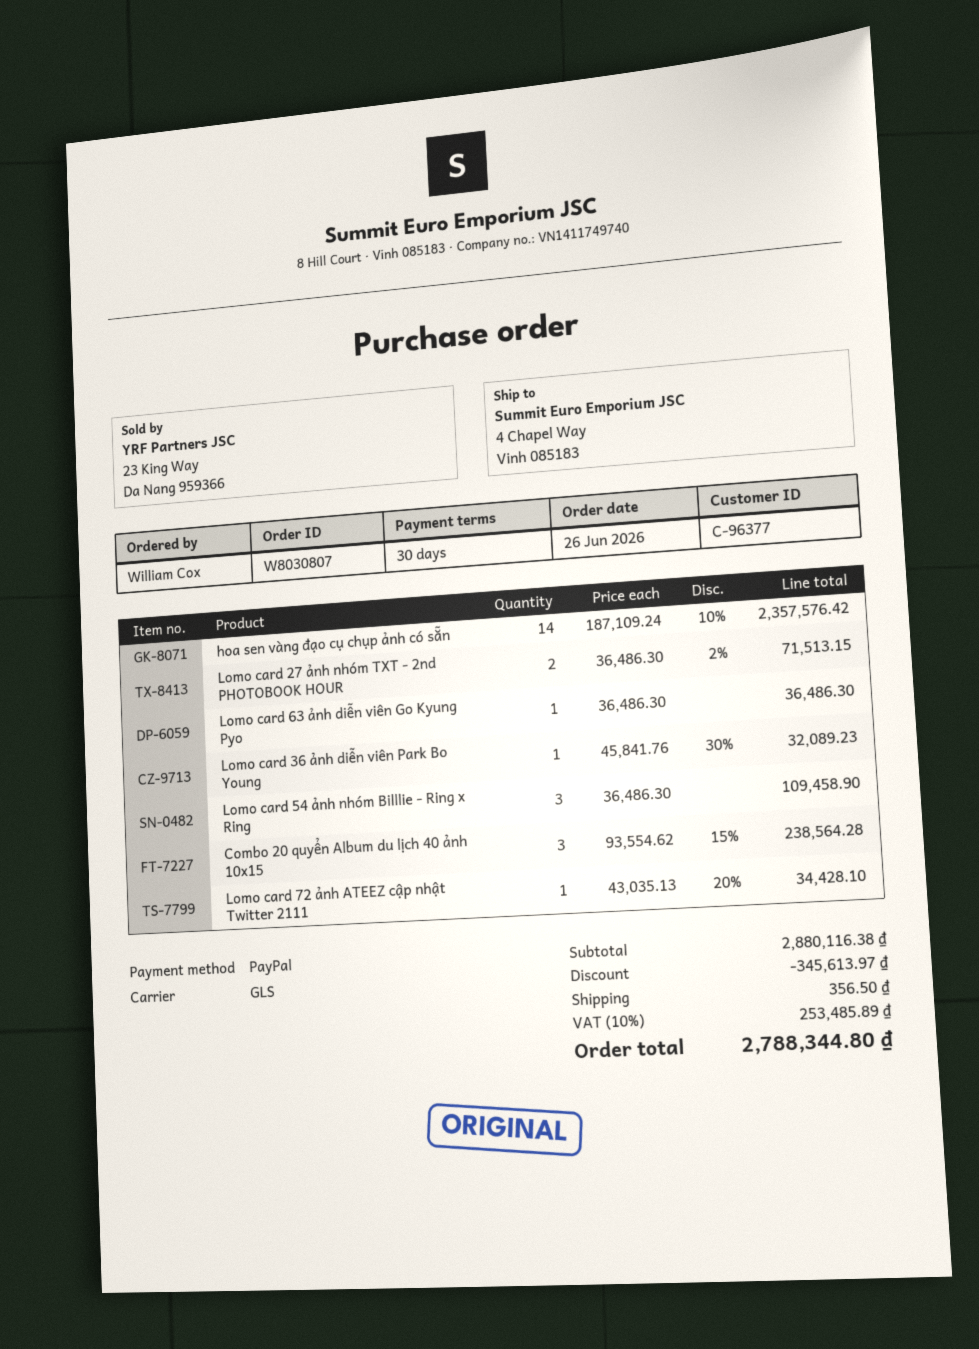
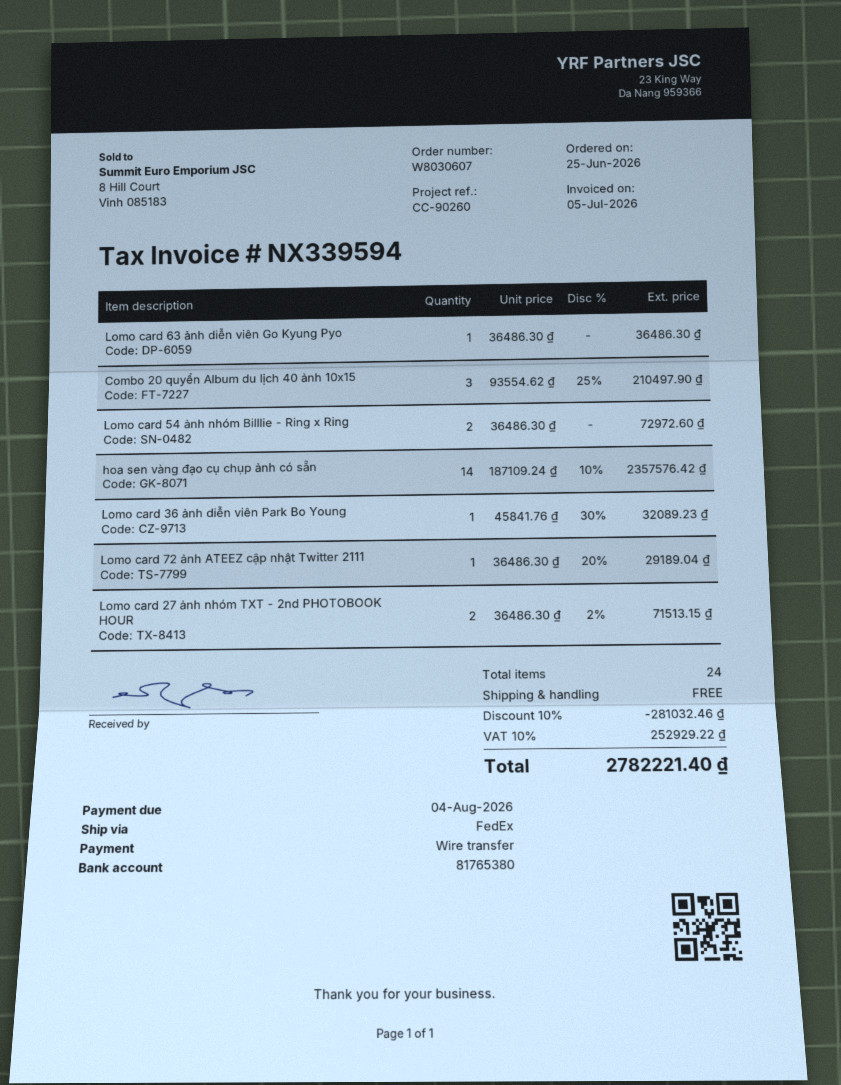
order number: W8030807 -> W8030607
order date: 2026-06-26 -> 2026-06-25
payment method: PayPal -> bank transfer
shipping method: GLS -> FedEx
Lomo card 54 ảnh nhóm Billlie - Ring x Ring: 3 x 36486.30 = 109458.90 -> 2 x 36486.30 = 72972.60
Combo 20 quyển Album du lịch 40 ảnh 10x15: 3 x 93554.62 - 15% = 238564.28 -> 3 x 93554.62 - 25% = 210497.90
Lomo card 72 ảnh ATEEZ cập nhật Twitter 2111: 1 x 43035.13 - 20% = 34428.10 -> 1 x 36486.30 - 20% = 29189.04
discount: 345613.97 -> 281032.46
shipping: 356.50 -> 0.00
tax: 10% = 253485.89 -> 10% = 252929.22
total: 2788344.80 -> 2782221.40

